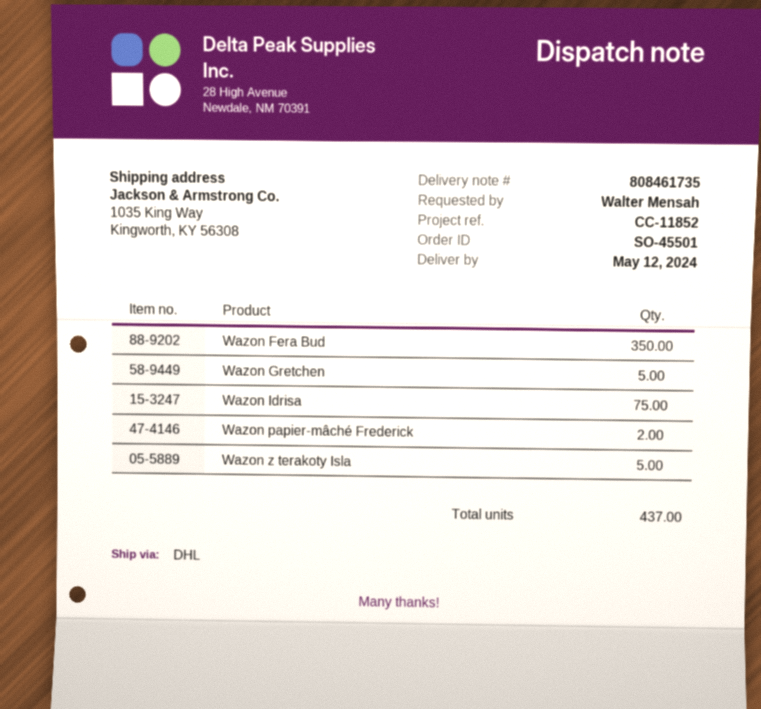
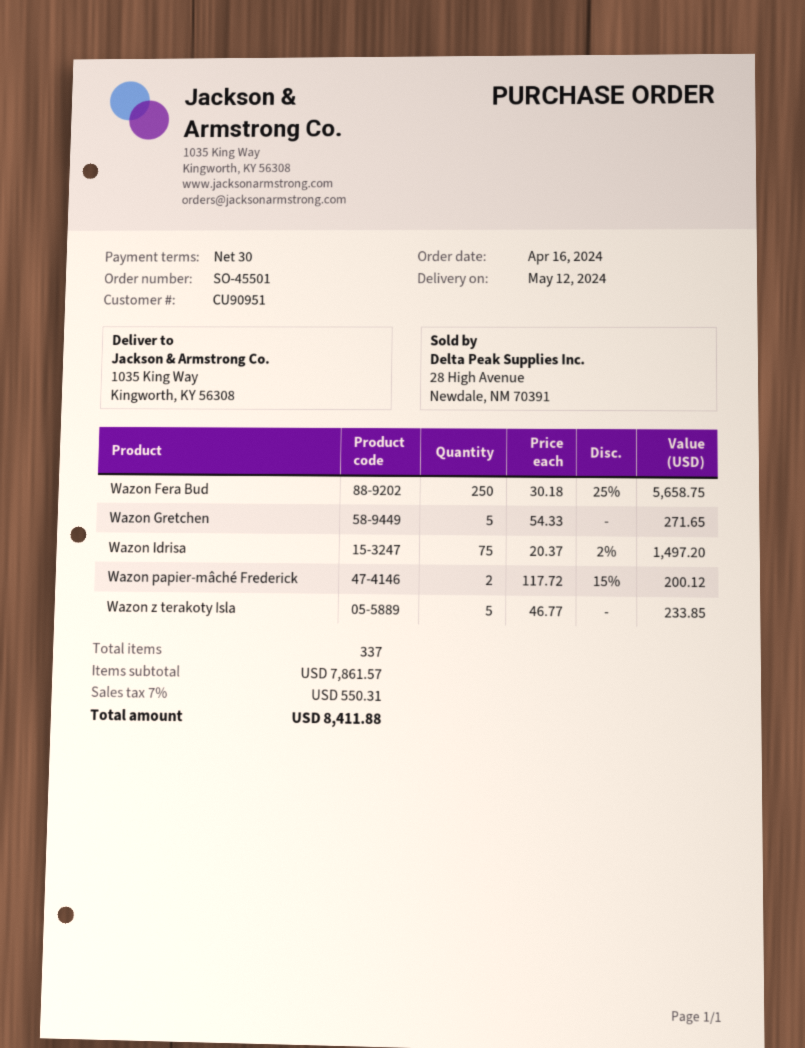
Wazon Fera Bud: 350 -> 250
total quantity: 437 -> 337

